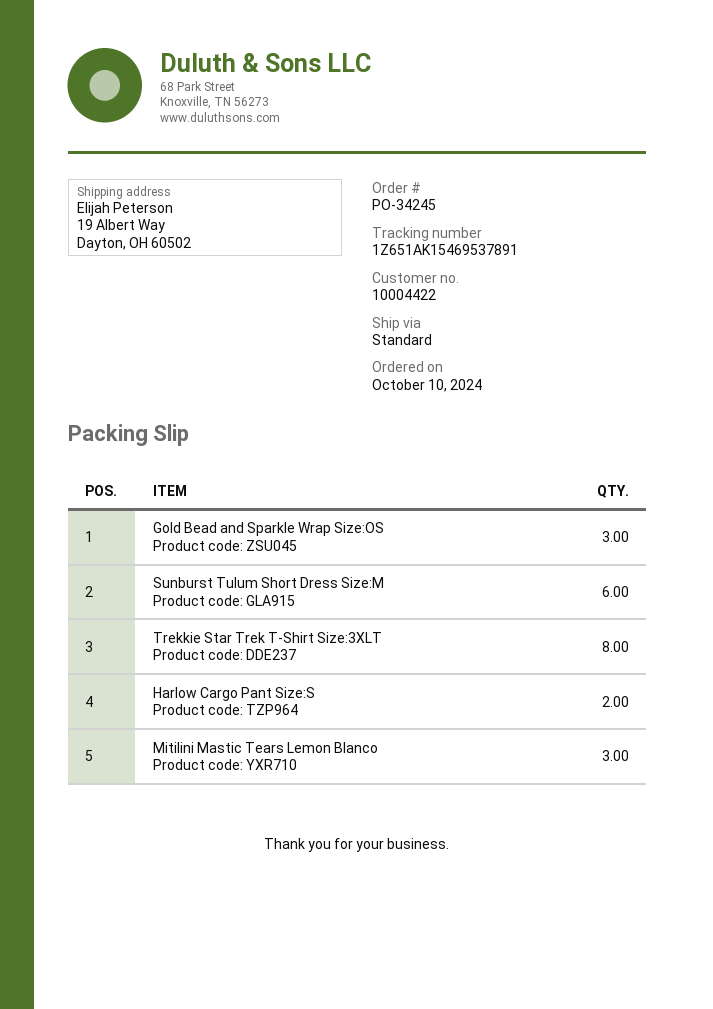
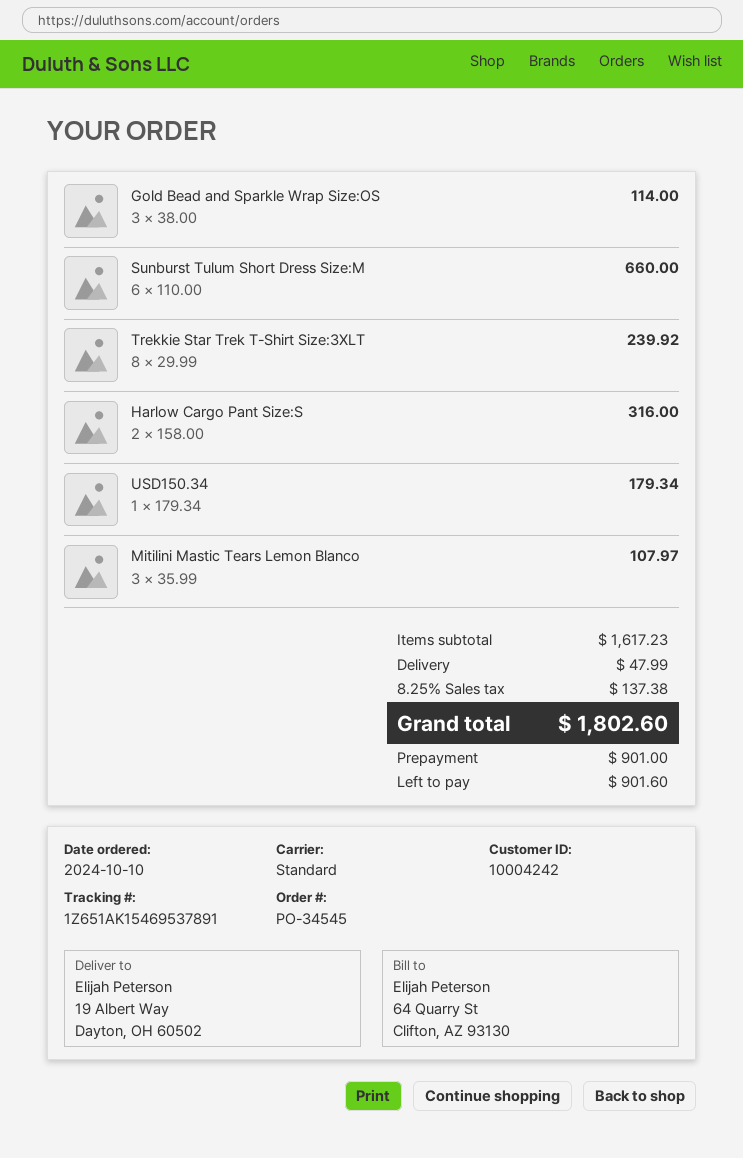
order number: PO-34245 -> PO-34545
customer number: 10004422 -> 10004242
USD150.34: none -> 1

